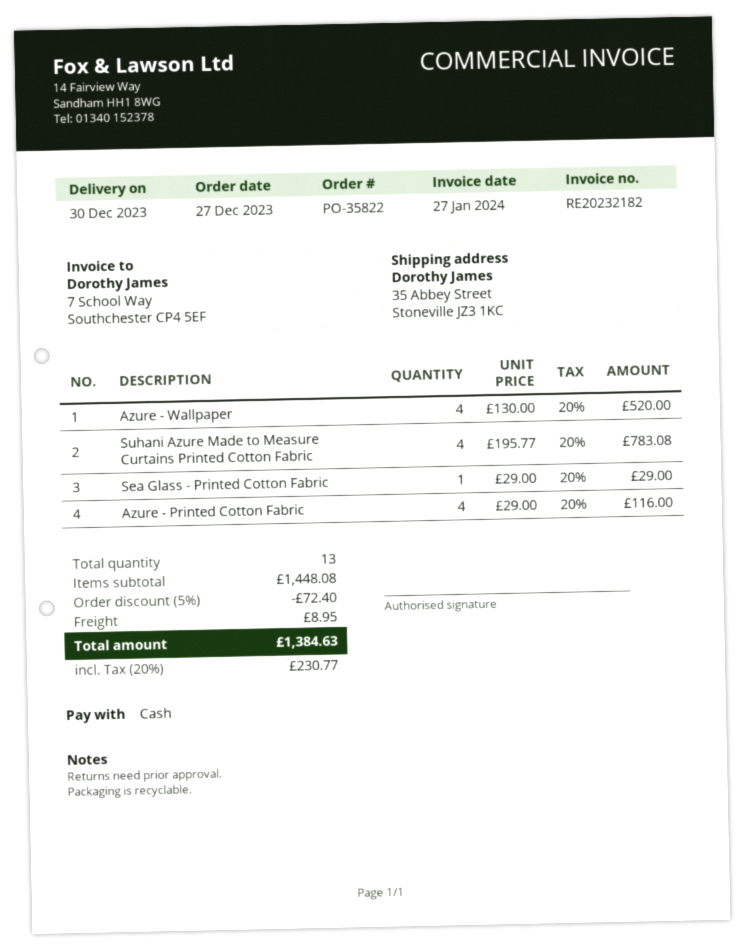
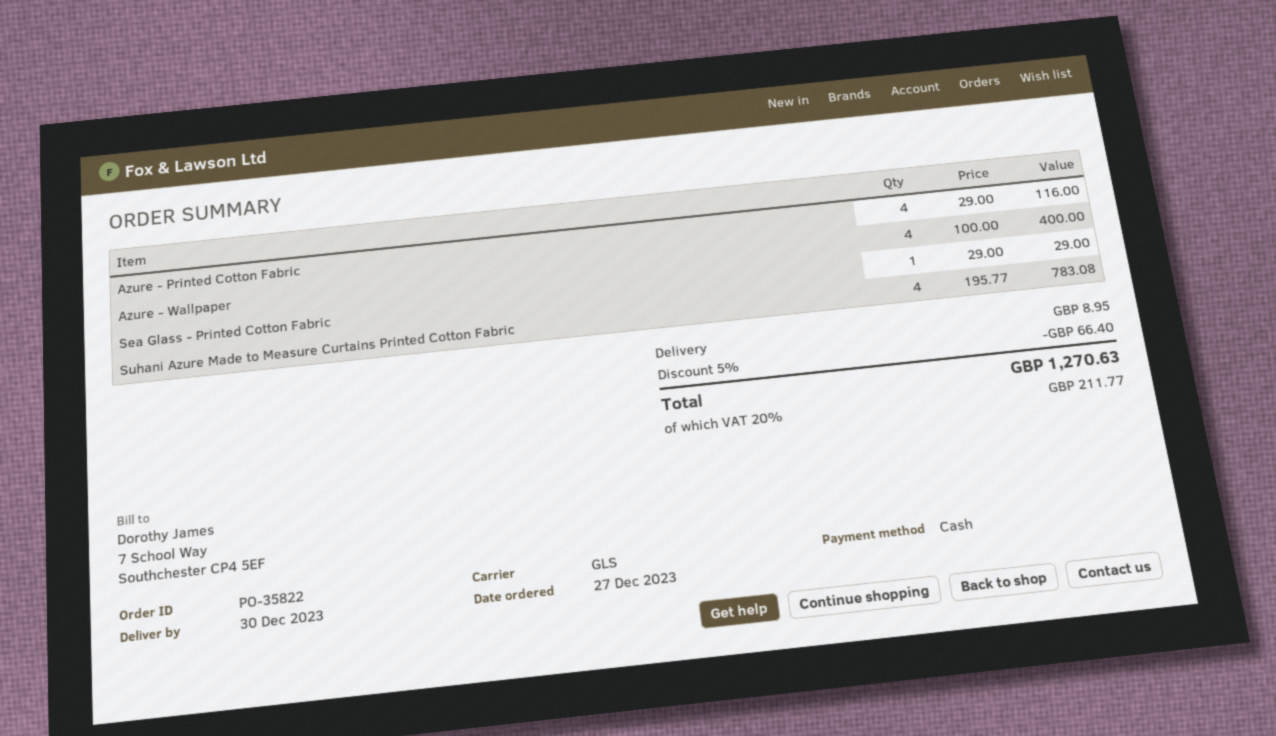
Azure - Wallpaper: 4 x 130.00 = 520.00 -> 4 x 100.00 = 400.00
discount: 5% = 72.40 -> 5% = 66.40
tax: 20% = 230.77 -> 20% = 211.77
total: 1384.63 -> 1270.63

